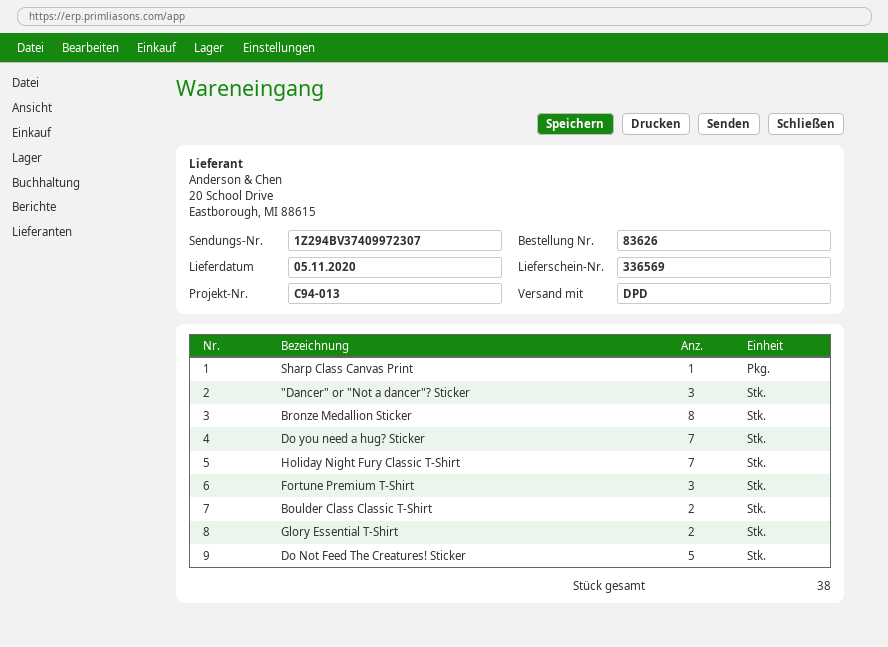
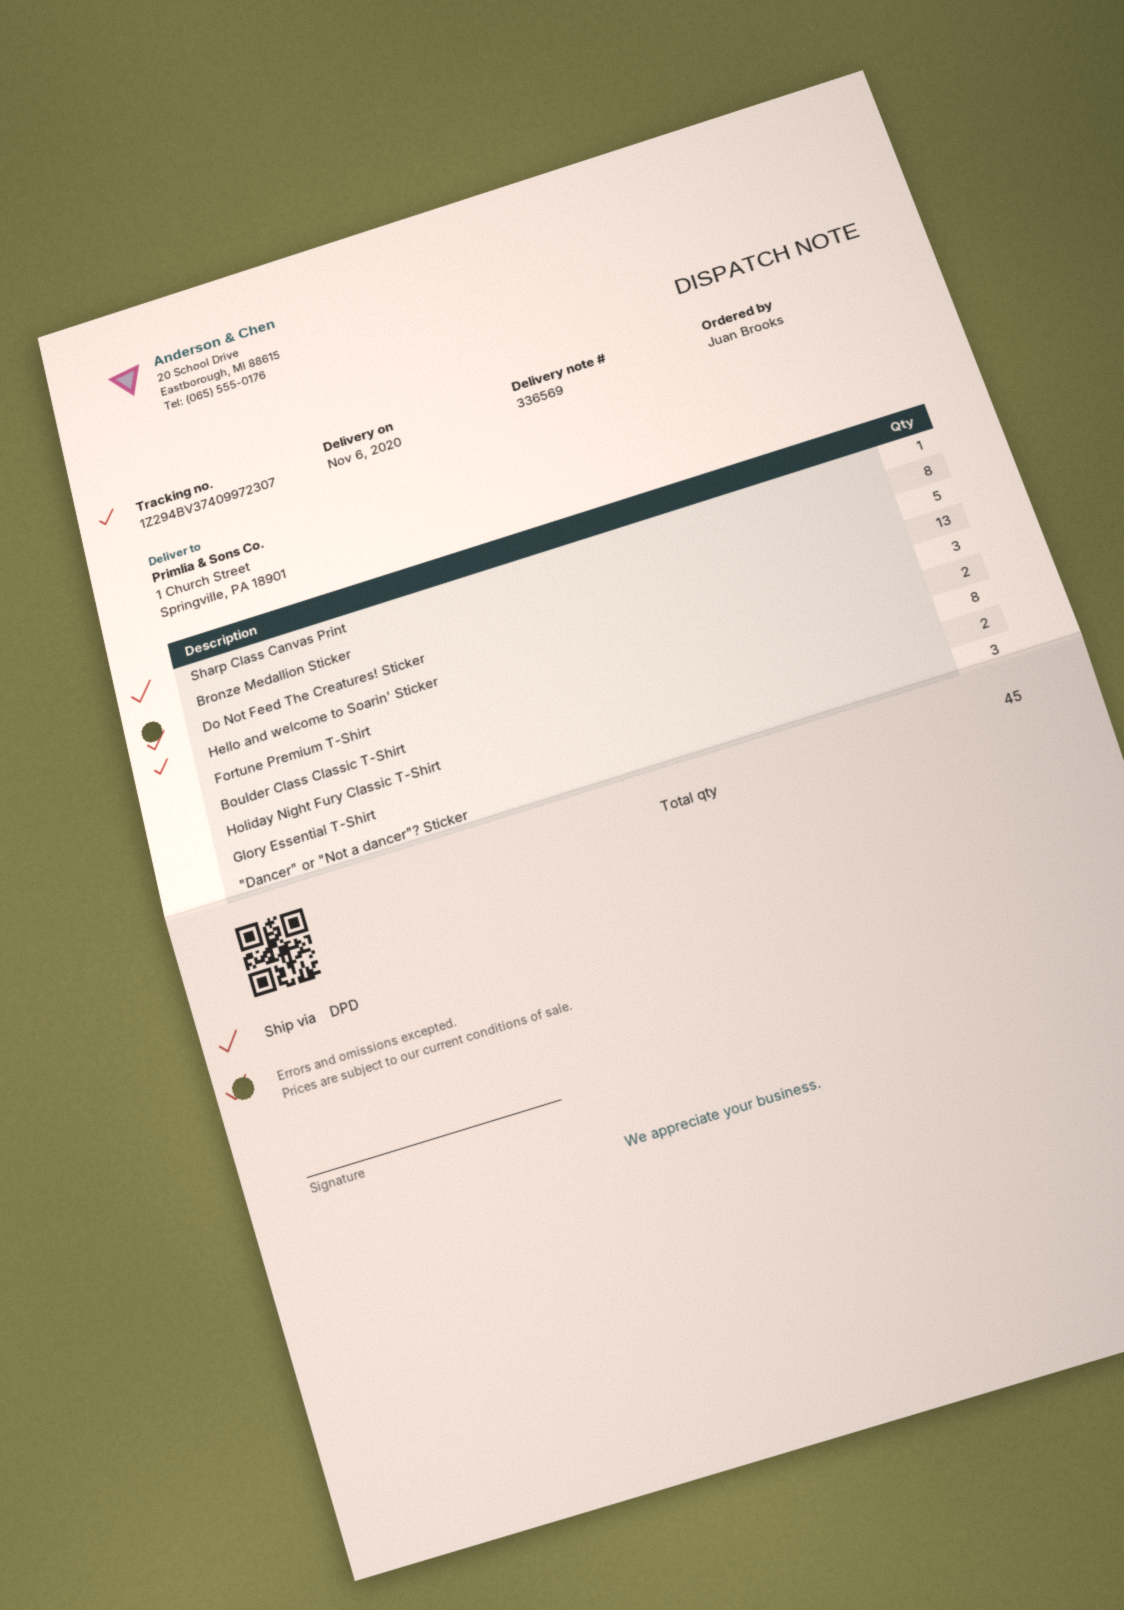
delivery date: 2020-11-05 -> 2020-11-06
Do you need a hug? Sticker: 7 -> none
Holiday Night Fury Classic T-Shirt: 7 -> 8
Hello and welcome to Soarin' Sticker: none -> 13
total quantity: 38 -> 45

